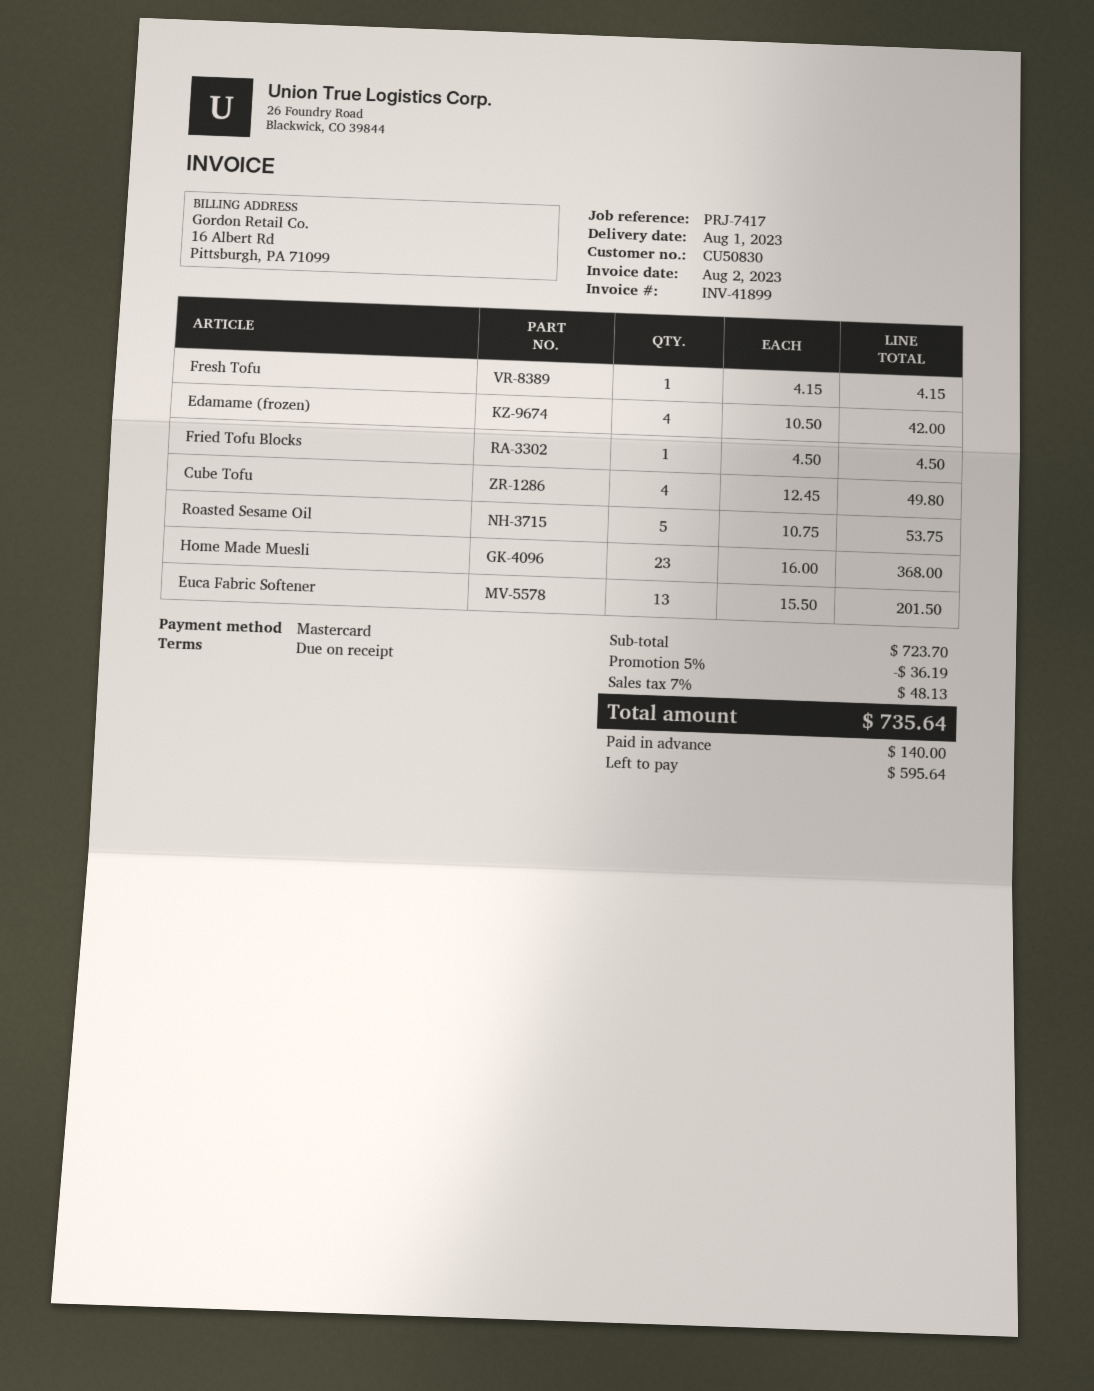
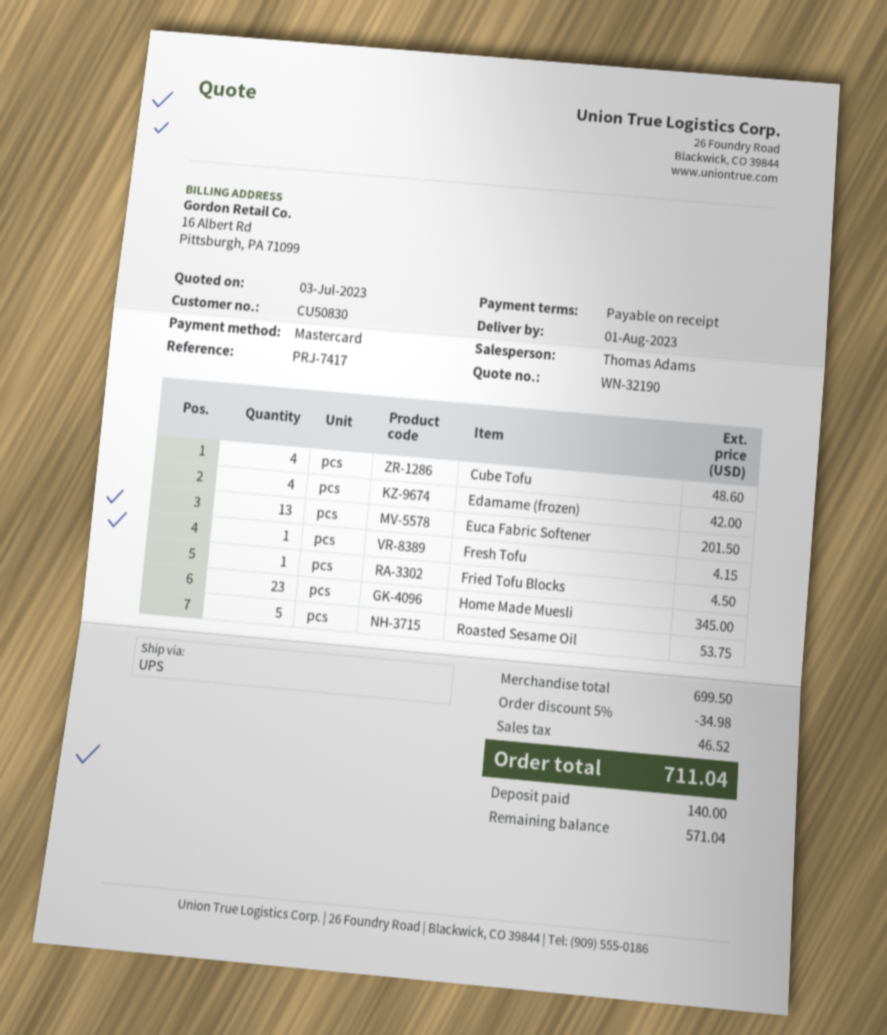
Cube Tofu: 4 for 49.80 -> 4 for 48.60
Home Made Muesli: 23 for 368.00 -> 23 for 345.00
subtotal: 723.70 -> 699.50
discount: 5% = 36.19 -> 5% = 34.98
tax: 48.13 -> 46.52
total: 735.64 -> 711.04
balance: 595.64 -> 571.04

